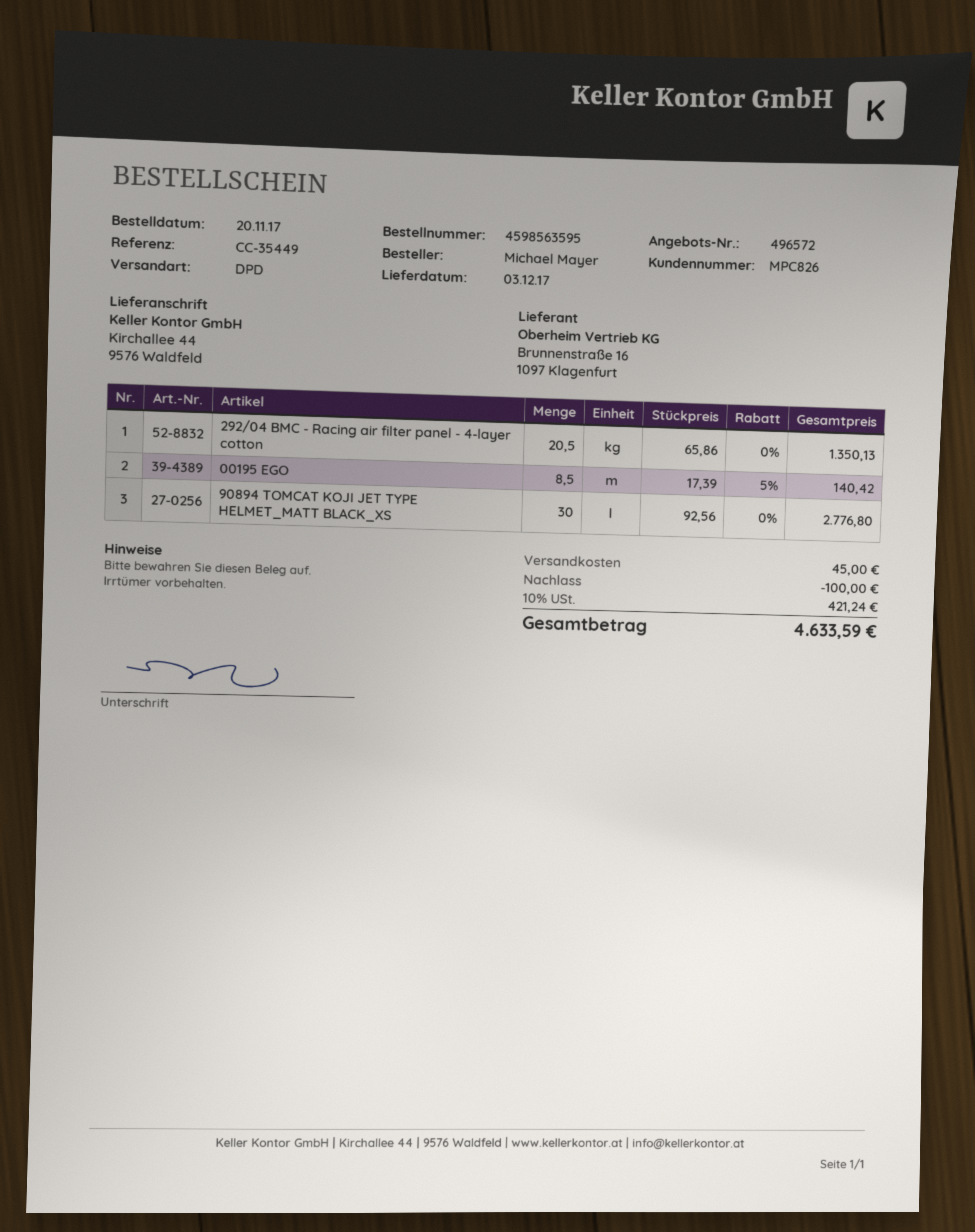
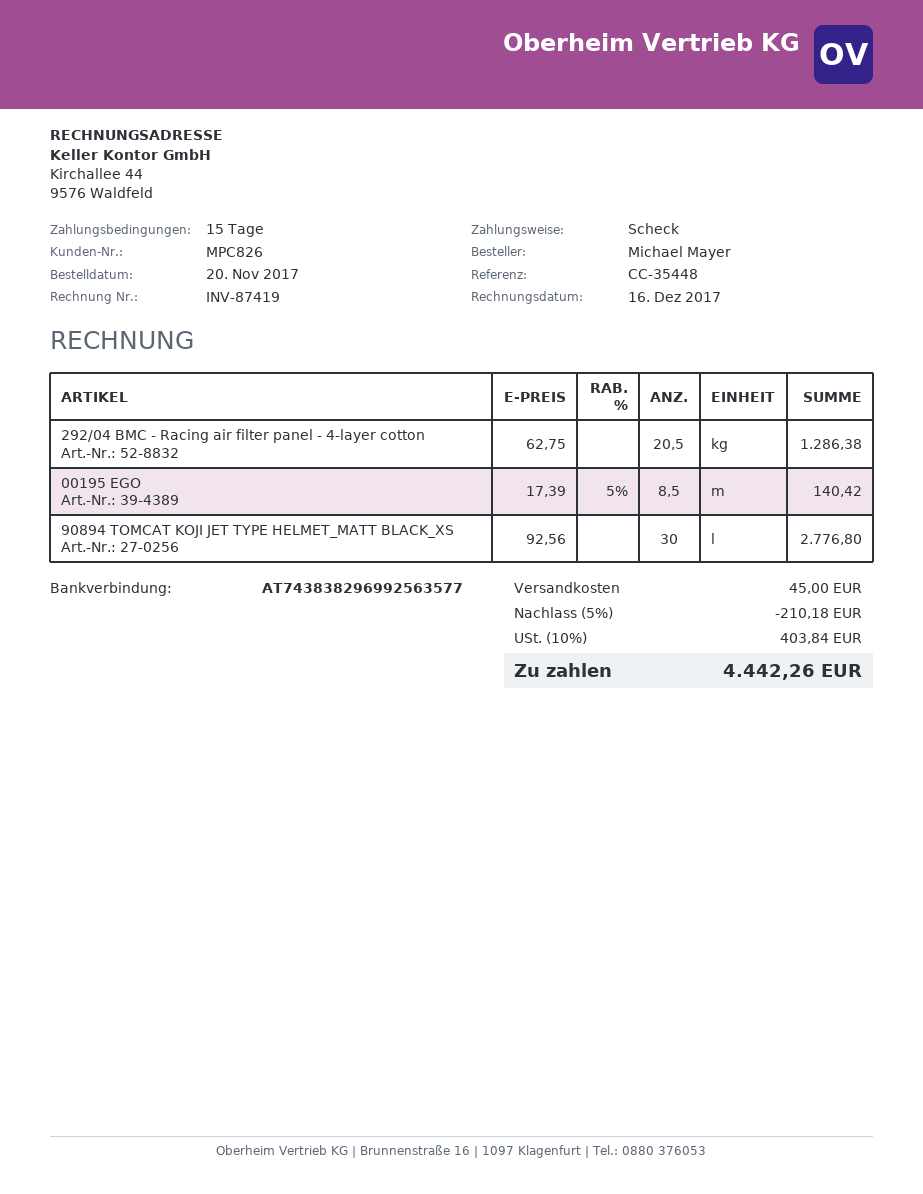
reference: CC-35449 -> CC-35448
292/04 BMC - Racing air filter panel - 4-layer cotton: 20.5 x 65.86 = 1350.13 -> 20.5 x 62.75 = 1286.38
discount: 100.00 -> 210.18
tax: 10% = 421.24 -> 10% = 403.84
total: 4633.59 -> 4442.26

